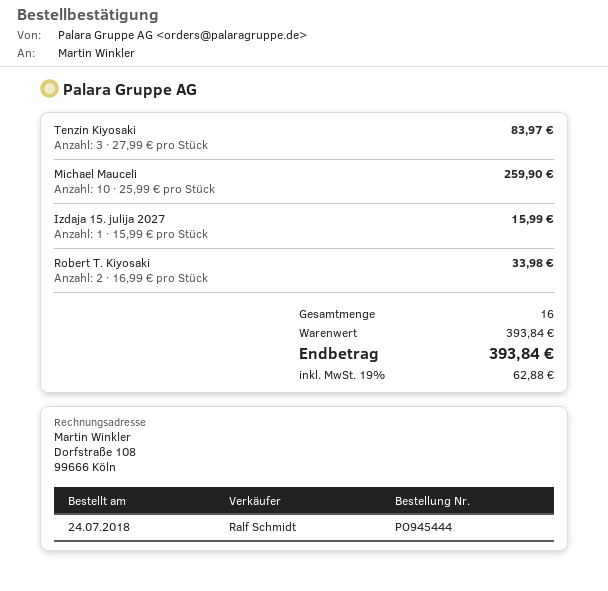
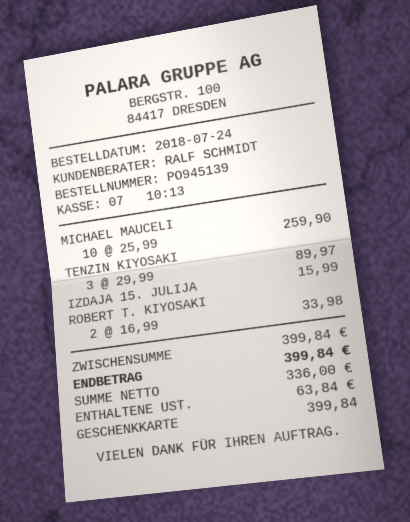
order number: PO945444 -> PO945139
Tenzin Kiyosaki: 3 x 27.99 = 83.97 -> 3 x 29.99 = 89.97
subtotal: 393.84 -> 399.84
tax: 62.88 -> 63.84
total: 393.84 -> 399.84

